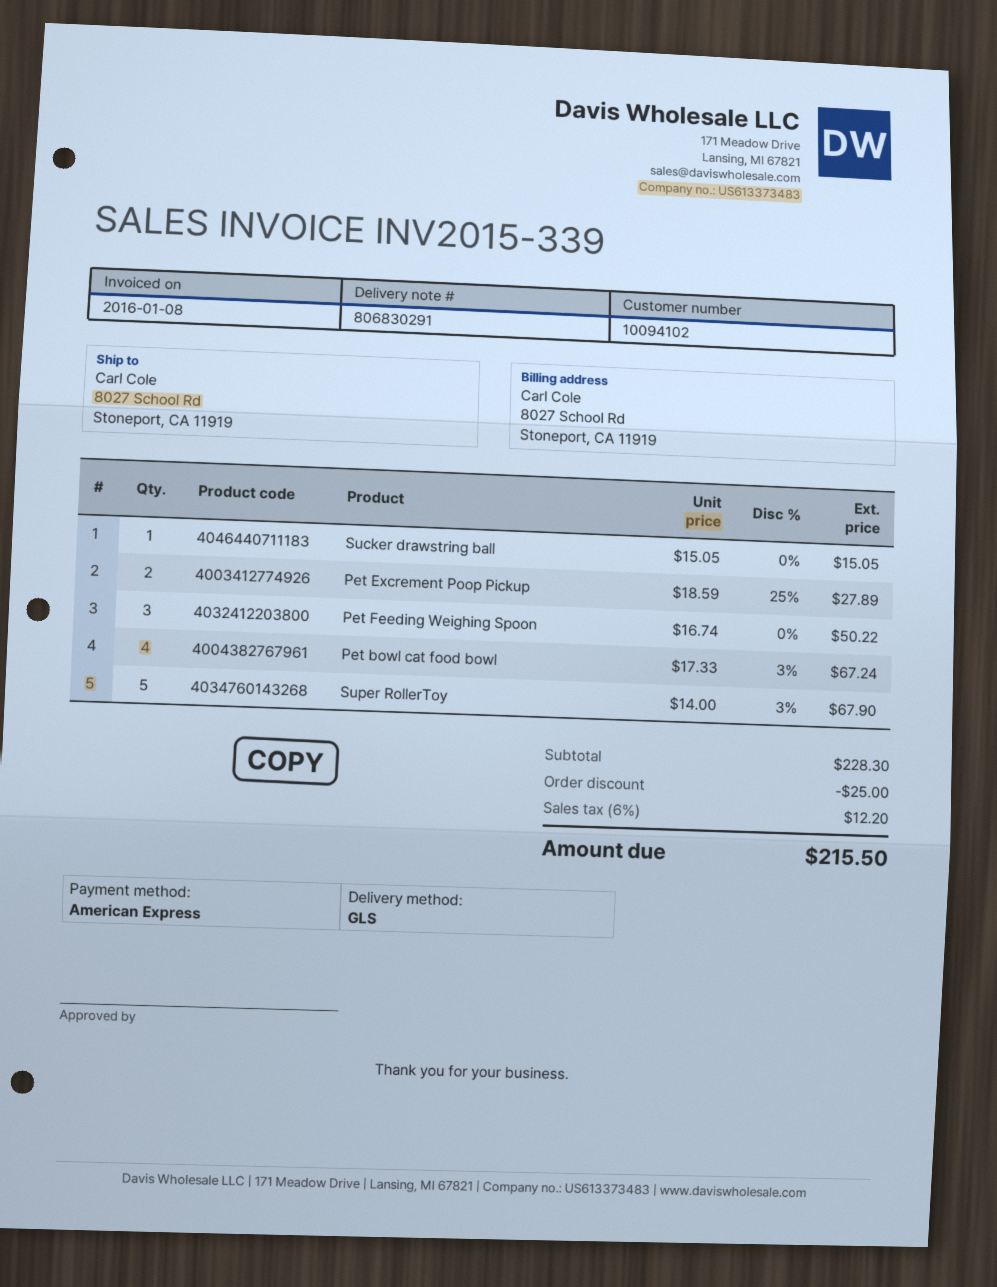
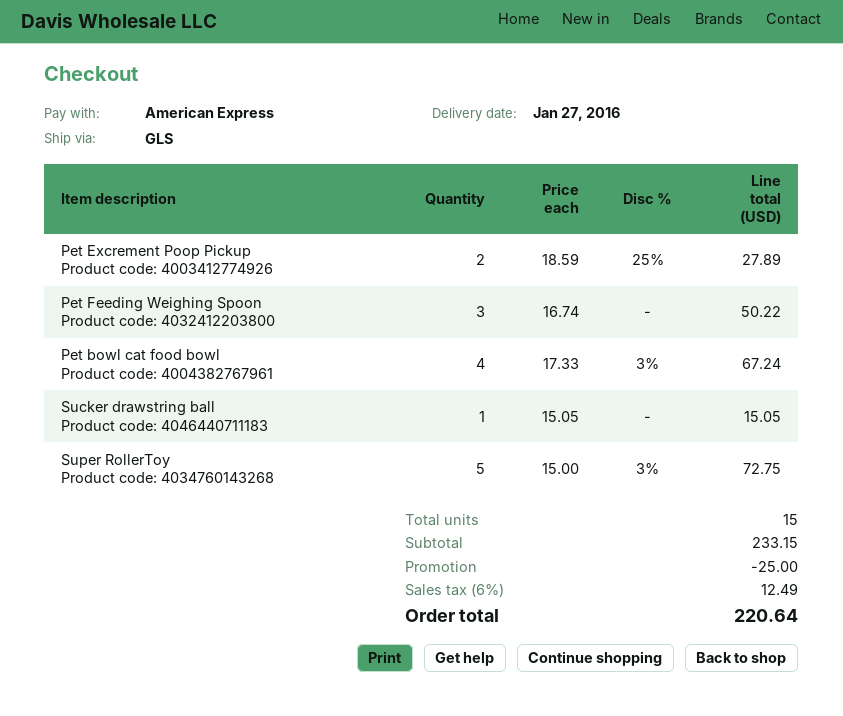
Super RollerToy: 5 x 14.00 - 3% = 67.90 -> 5 x 15.00 - 3% = 72.75
subtotal: 228.30 -> 233.15
tax: 6% = 12.20 -> 6% = 12.49
total: 215.50 -> 220.64

